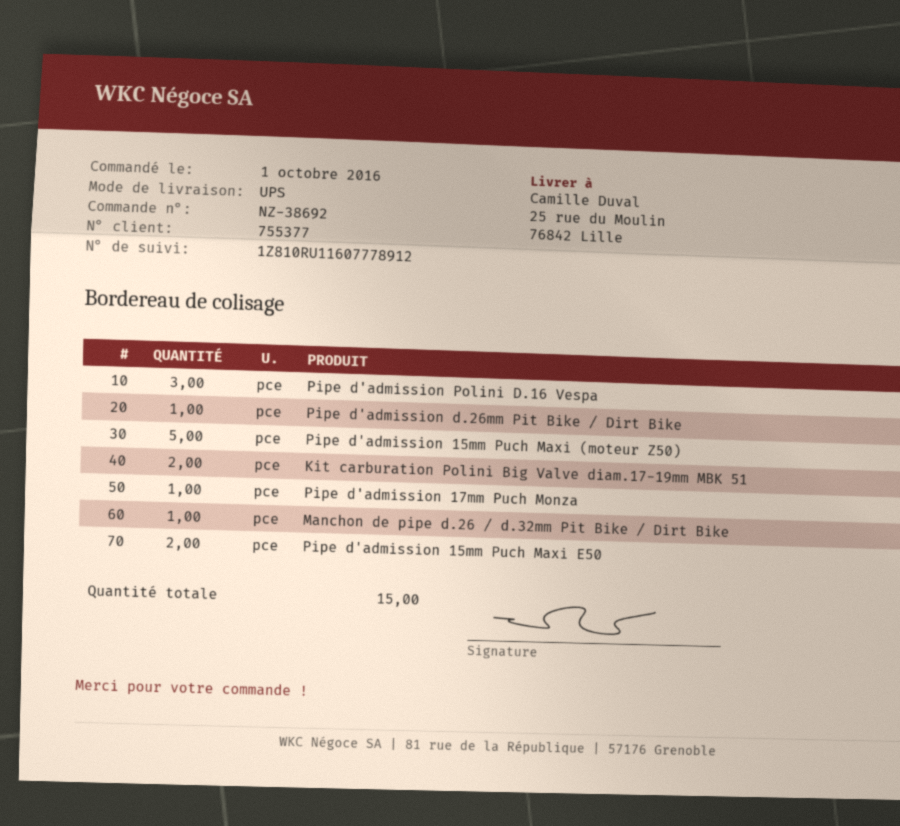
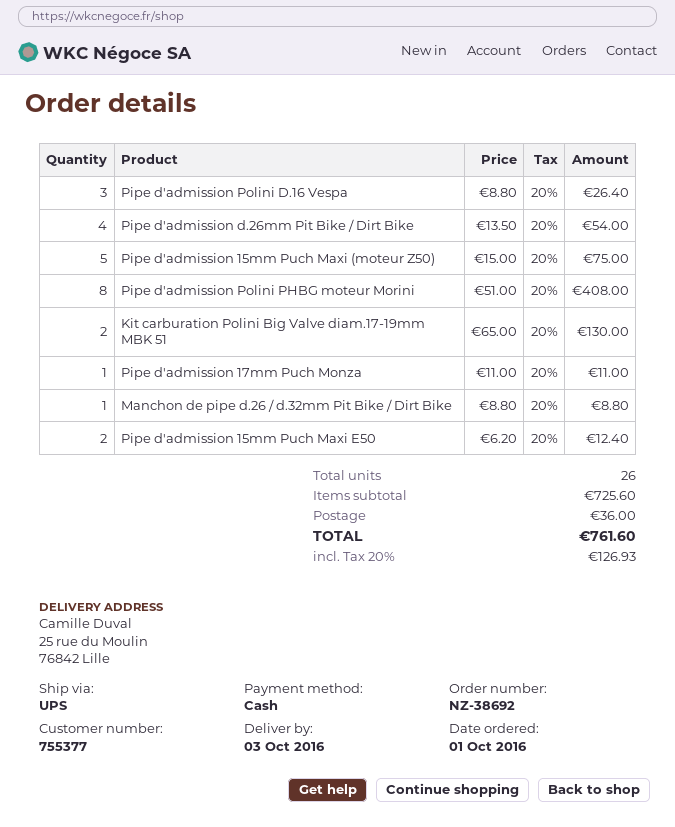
Pipe d'admission d.26mm Pit Bike / Dirt Bike: 1 -> 4
Pipe d'admission Polini PHBG moteur Morini: none -> 8
total quantity: 15 -> 26

